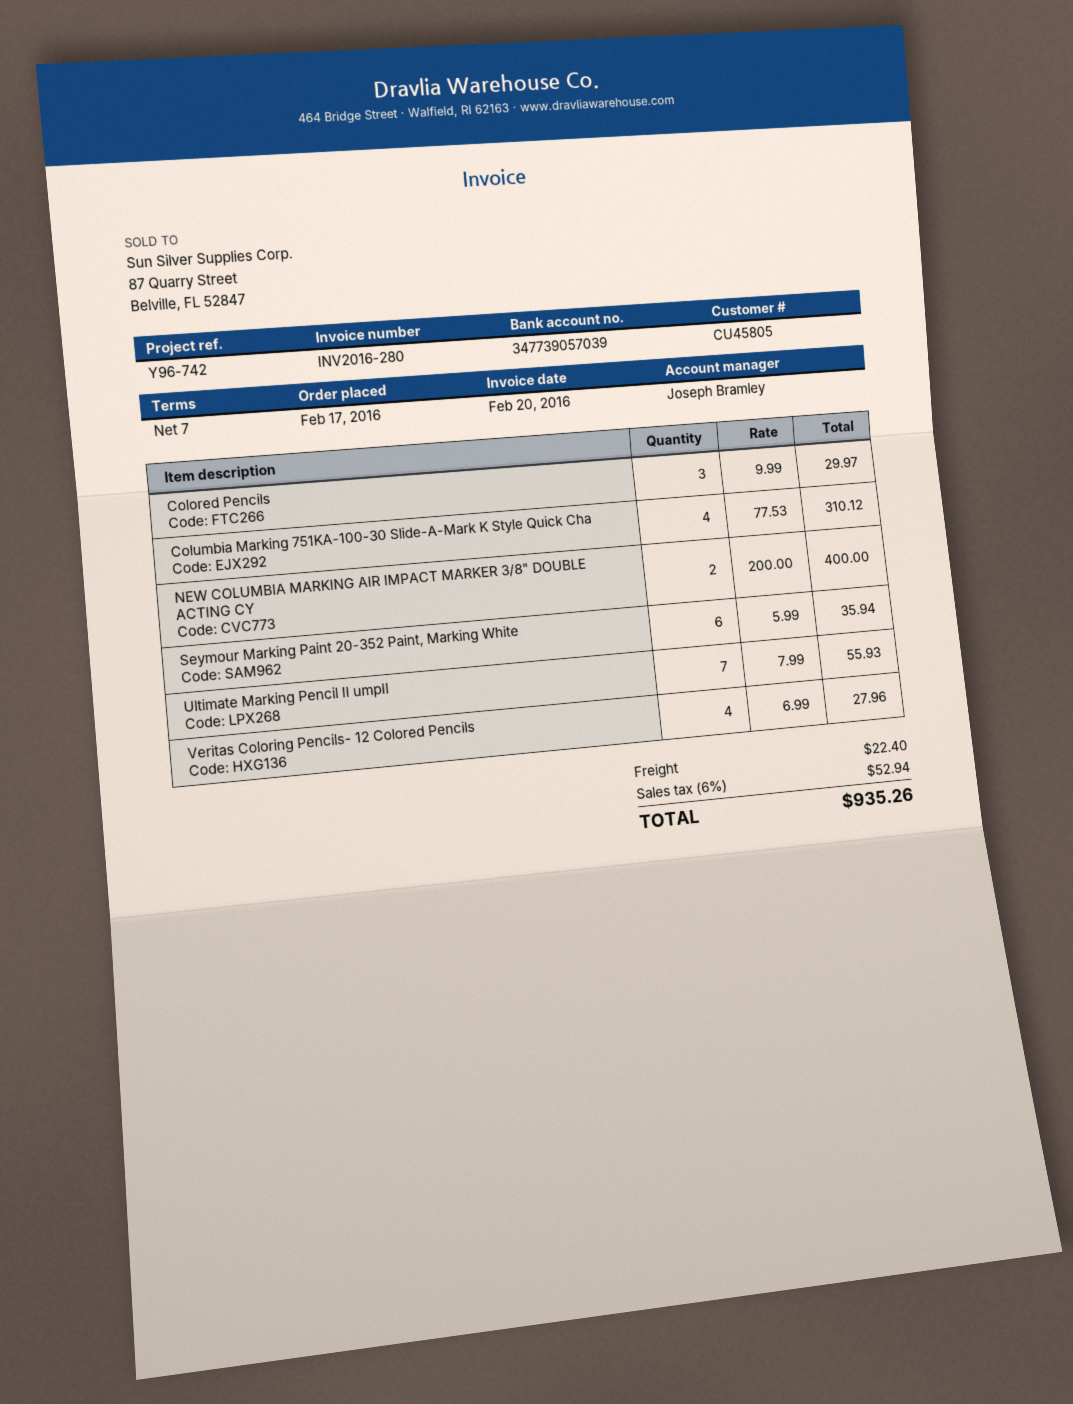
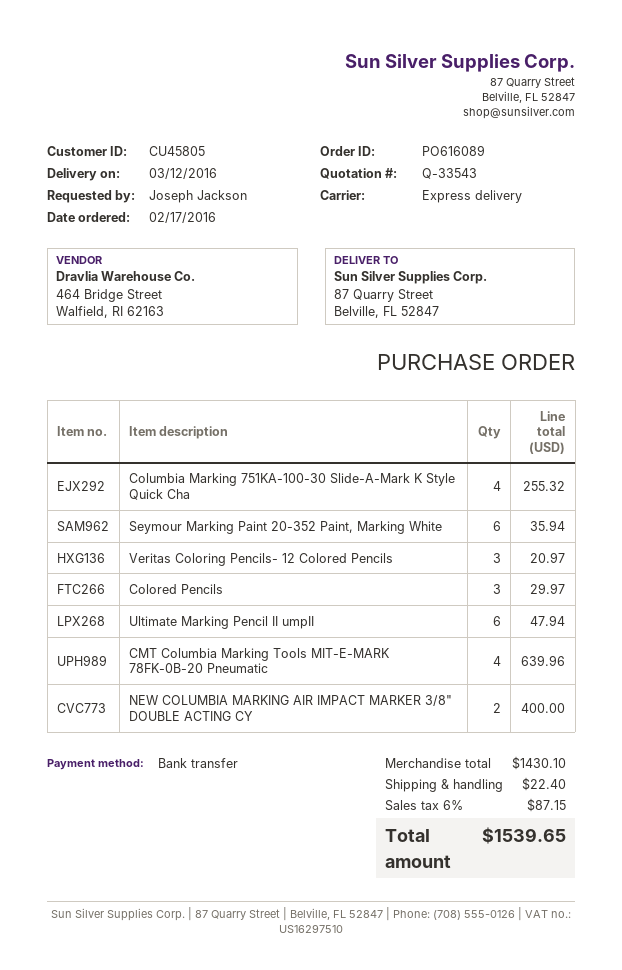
Columbia Marking 751KA-100-30 Slide-A-Mark K Style Quick Cha: 4 for 310.12 -> 4 for 255.32
Ultimate Marking Pencil II umpII: 7 for 55.93 -> 6 for 47.94
Veritas Coloring Pencils- 12 Colored Pencils: 4 for 27.96 -> 3 for 20.97
CMT Columbia Marking Tools MIT-E-MARK 78FK-0B-20 Pneumatic: none -> 4 for 639.96
tax: 6% = 52.94 -> 6% = 87.15
total: 935.26 -> 1539.65

